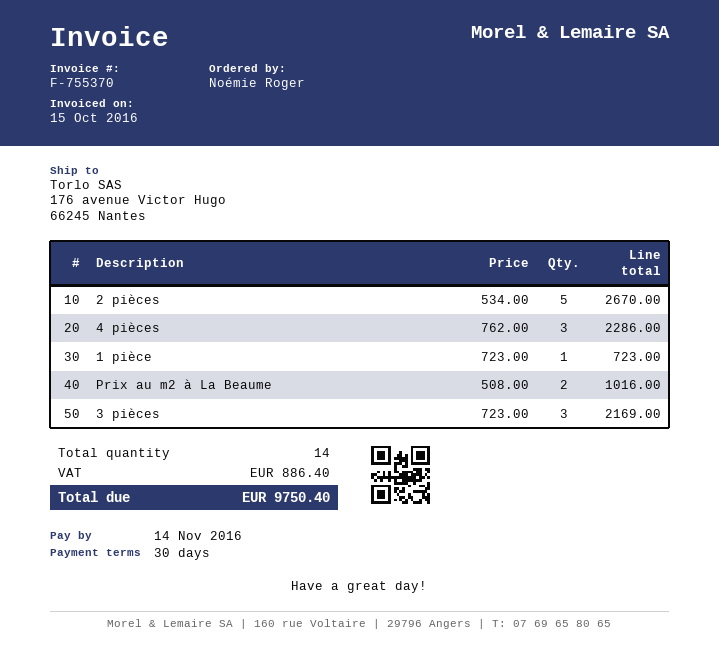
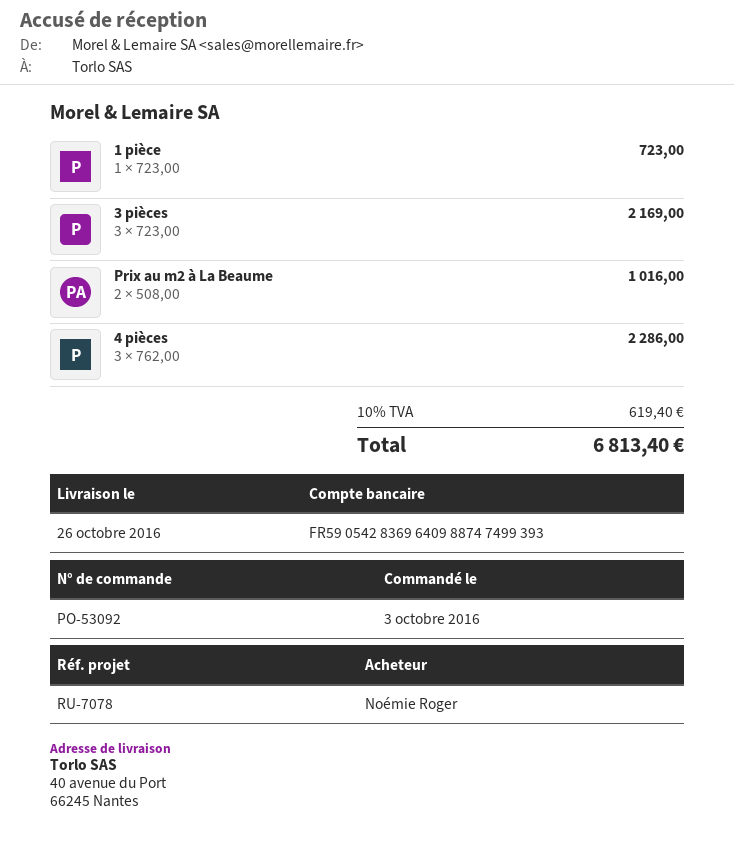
ship to: 176 avenue Victor Hugo, 66245 Nantes -> 40 avenue du Port, 66245 Nantes
2 pièces: 5 x 534.00 = 2670.00 -> none
tax: 886.40 -> 619.40
total: 9750.40 -> 6813.40

